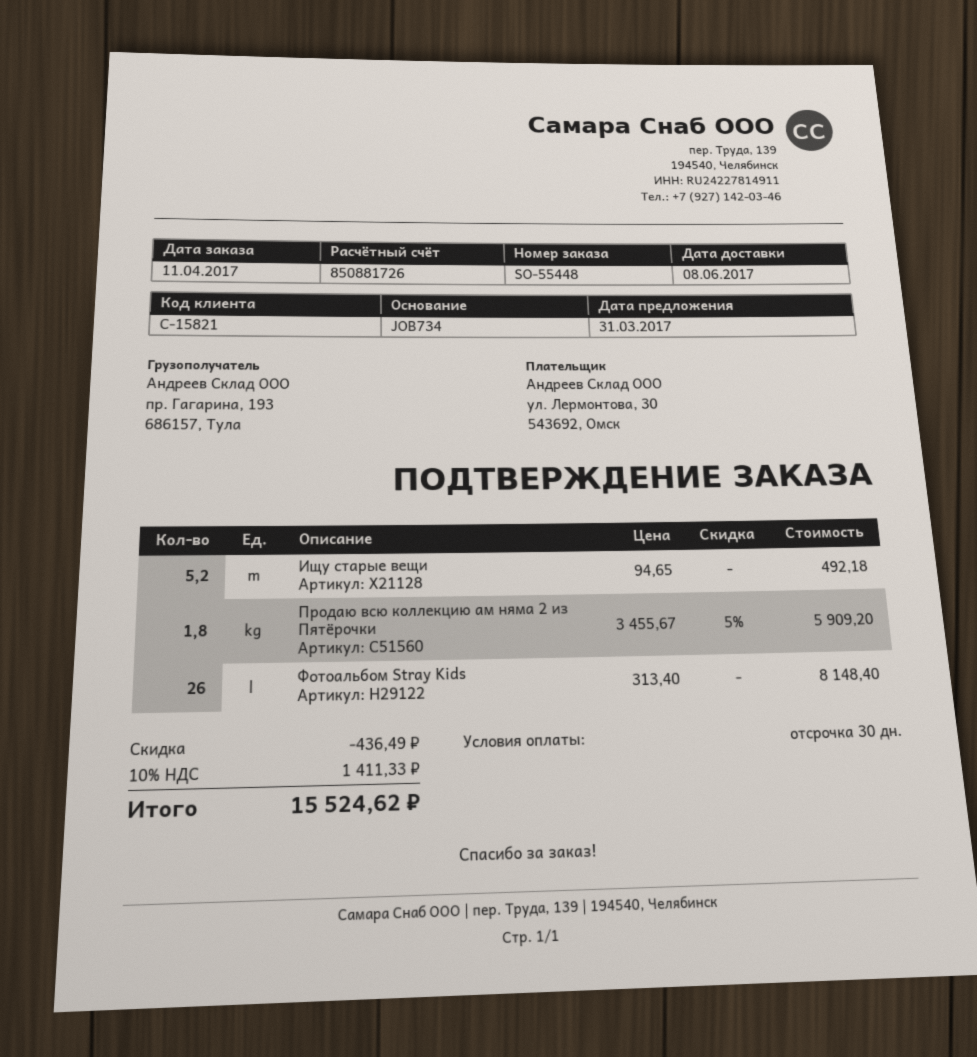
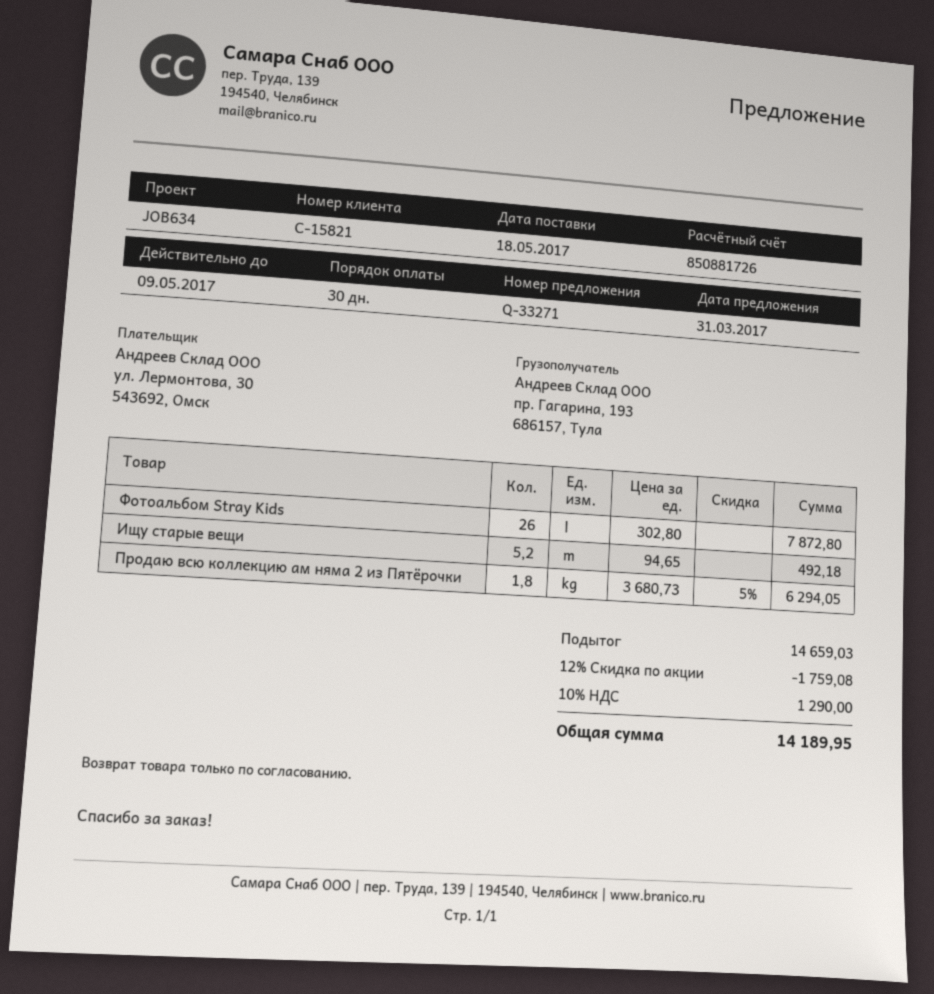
delivery date: 2017-06-08 -> 2017-05-18
reference: JOB734 -> JOB634
Продаю всю коллекцию ам няма 2 из Пятёрочки: 1.8 x 3455.67 - 5% = 5909.20 -> 1.8 x 3680.73 - 5% = 6294.05
Фотоальбом Stray Kids: 26 x 313.40 = 8148.40 -> 26 x 302.80 = 7872.80
discount: 436.49 -> 1759.08
tax: 10% = 1411.33 -> 10% = 1290.00
total: 15524.62 -> 14189.95

